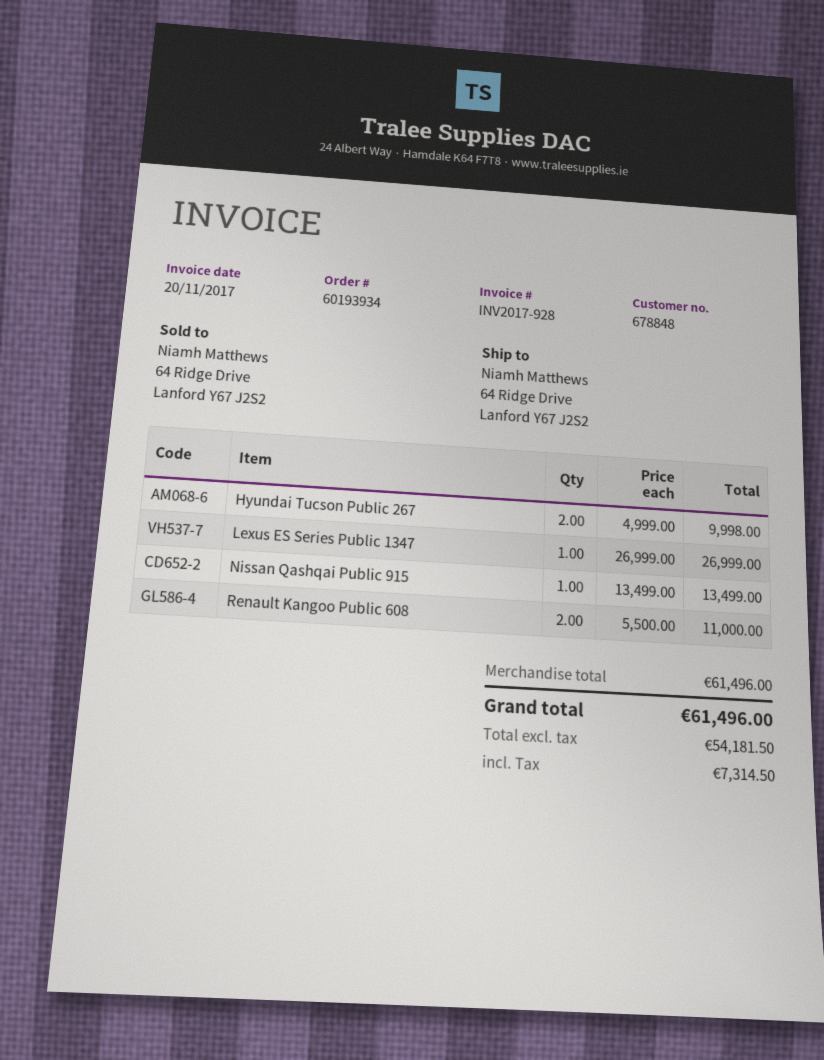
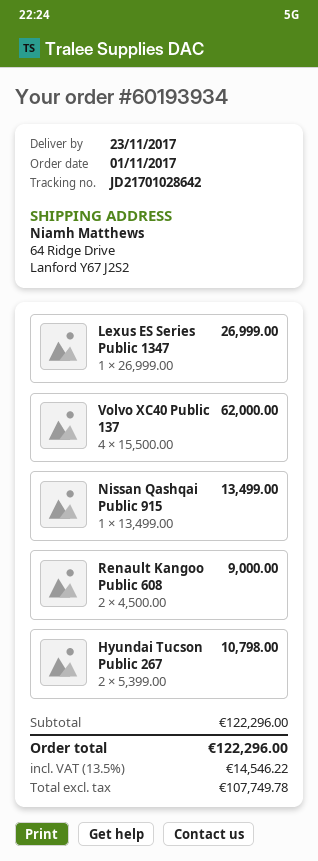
Hyundai Tucson Public 267: 2 x 4999.00 = 9998.00 -> 2 x 5399.00 = 10798.00
Renault Kangoo Public 608: 2 x 5500.00 = 11000.00 -> 2 x 4500.00 = 9000.00
Volvo XC40 Public 137: none -> 4 x 15500.00 = 62000.00
subtotal: 61496.00 -> 122296.00
net: 54181.50 -> 107749.78
tax: 7314.50 -> 14546.22
total: 61496.00 -> 122296.00

